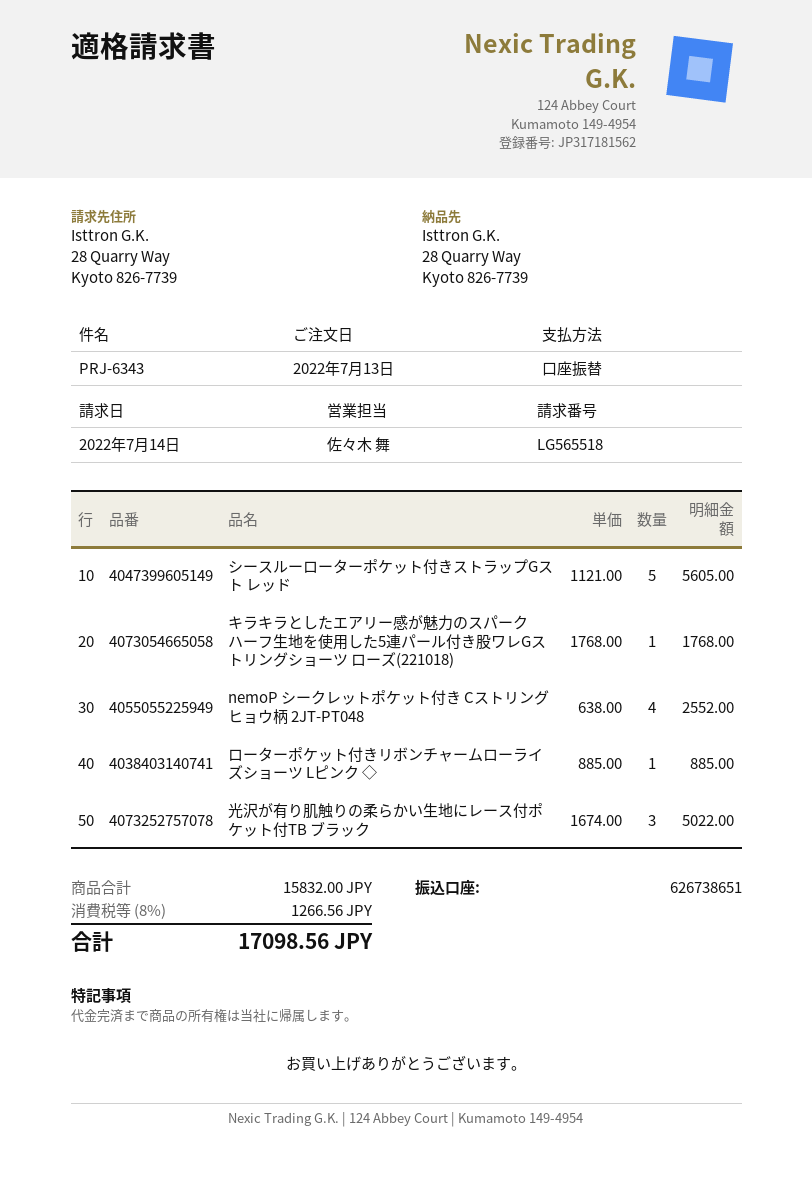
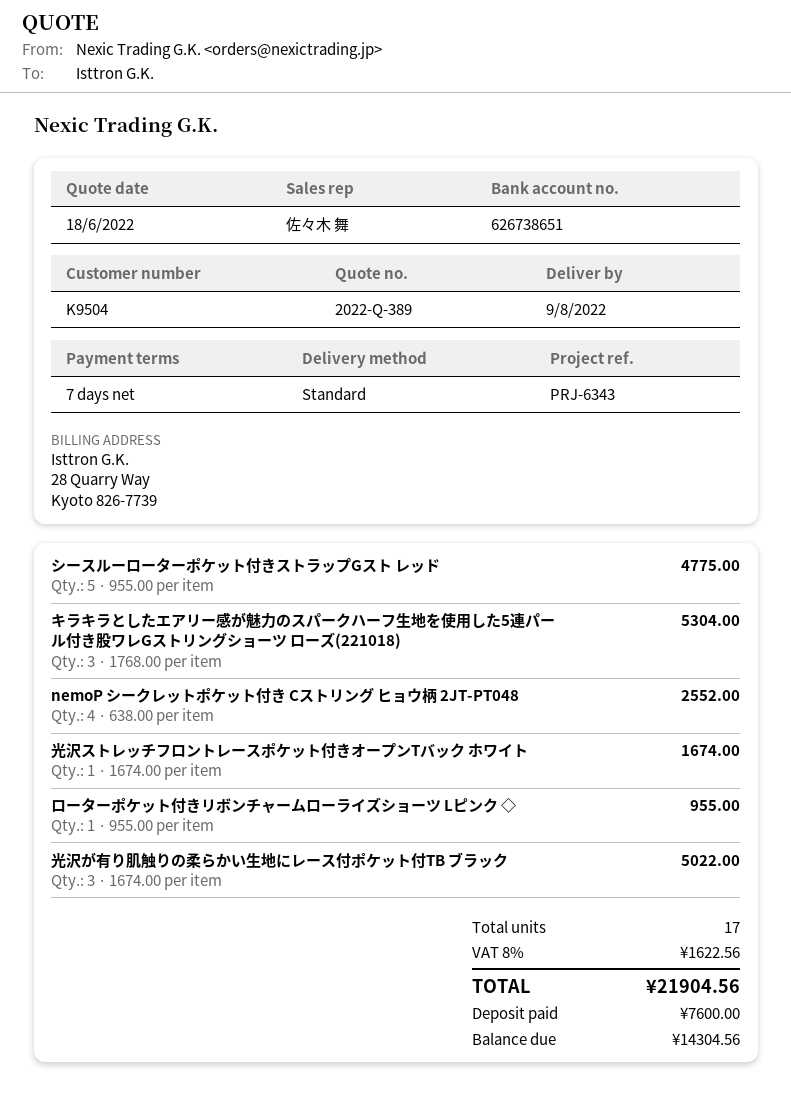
シースルーローターポケット付きストラップGスト レッド: 5 x 1121.00 = 5605.00 -> 5 x 955.00 = 4775.00
キラキラとしたエアリー感が魅力のスパークハーフ生地を使用した5連パール付き股ワレGストリングショーツ ローズ(221018): 1 x 1768.00 = 1768.00 -> 3 x 1768.00 = 5304.00
ローターポケット付きリボンチャームローライズショーツ Lピンク ◇: 1 x 885.00 = 885.00 -> 1 x 955.00 = 955.00
光沢ストレッチフロントレースポケット付きオープンTバック ホワイト: none -> 1 x 1674.00 = 1674.00
tax: 8% = 1266.56 -> 8% = 1622.56
total: 17098.56 -> 21904.56

